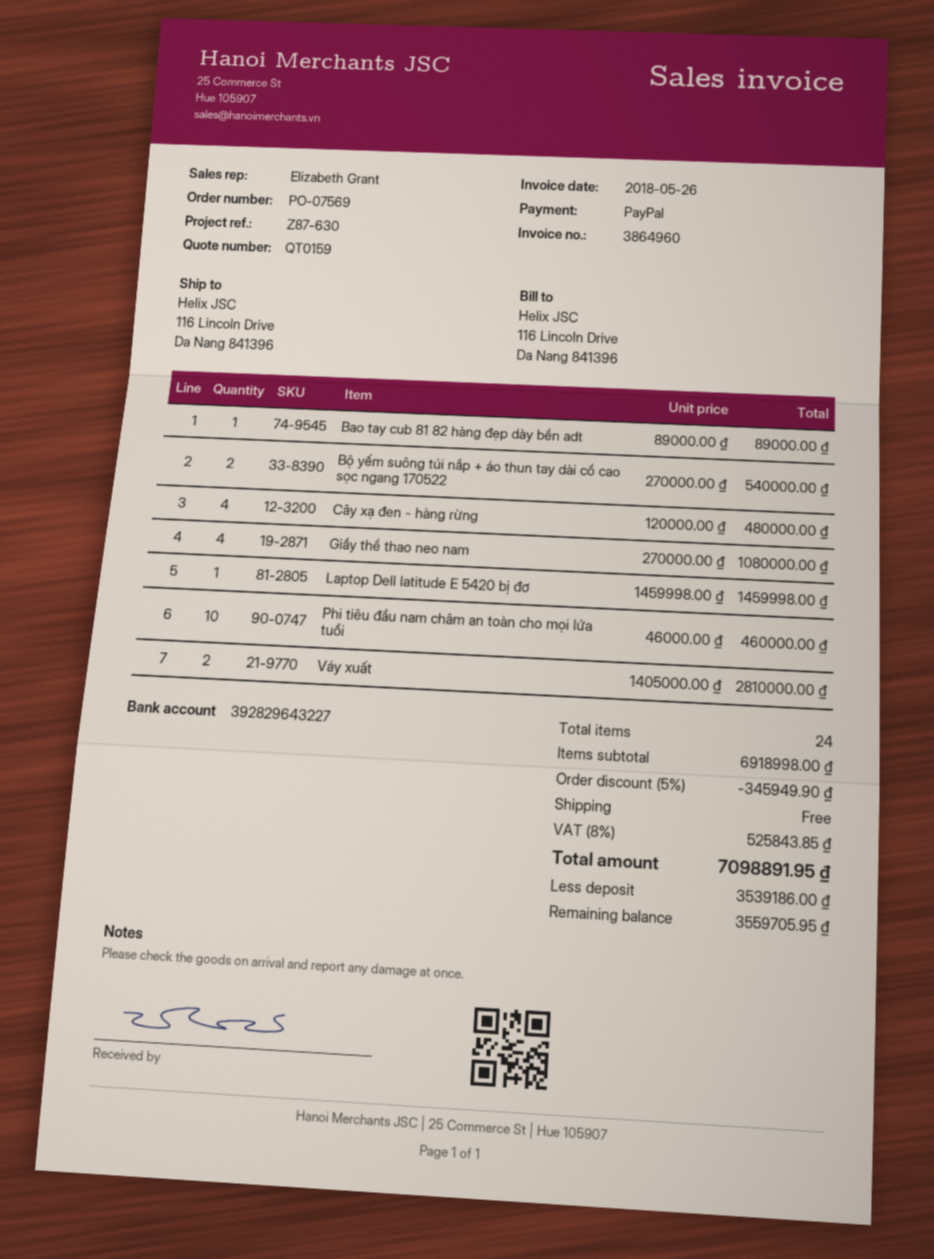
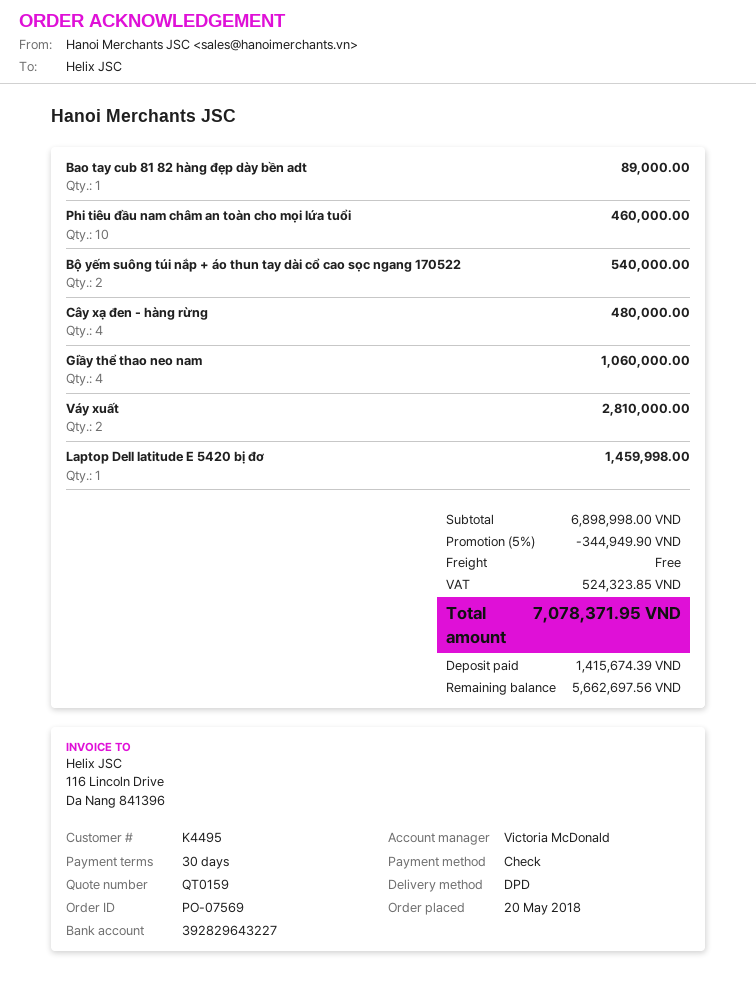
sales rep: Elizabeth Grant -> Victoria McDonald
payment method: PayPal -> cheque
Giầy thể thao neo nam: 4 for 1080000.00 -> 4 for 1060000.00
subtotal: 6918998.00 -> 6898998.00
discount: 5% = 345949.90 -> 5% = 344949.90
tax: 525843.85 -> 524323.85
total: 7098891.95 -> 7078371.95
deposit: 3539186.00 -> 1415674.39
balance: 3559705.95 -> 5662697.56

